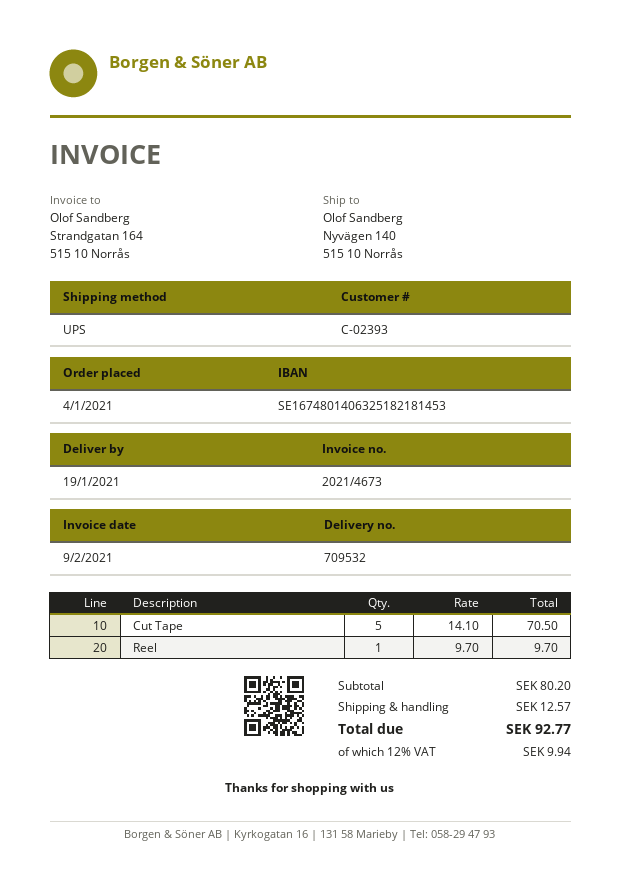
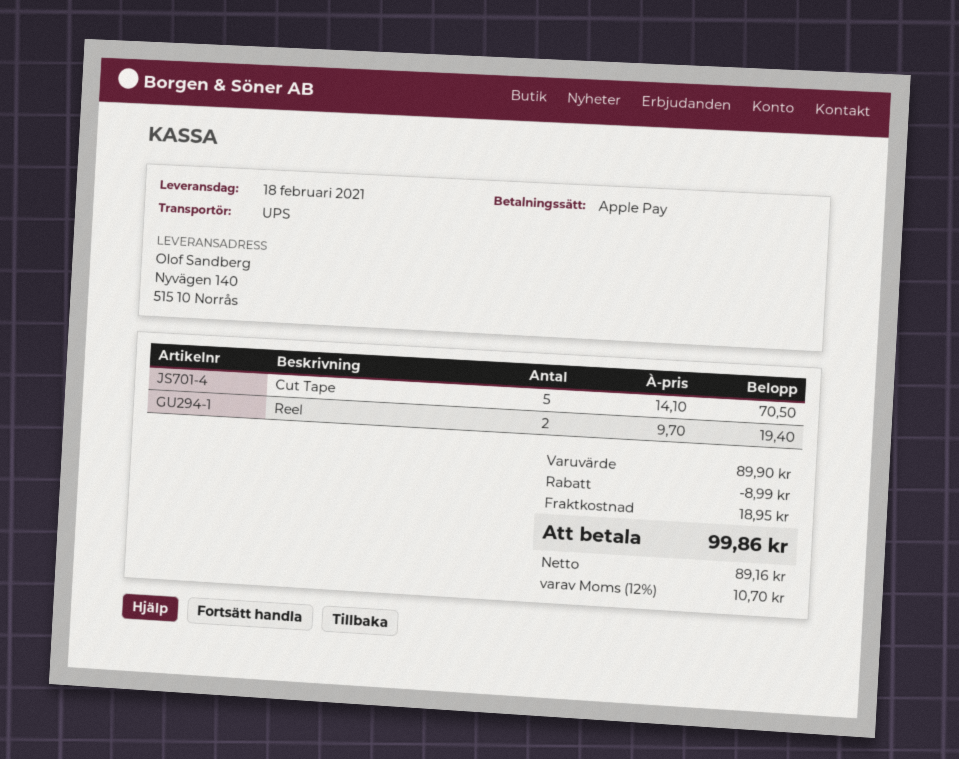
delivery date: 2021-01-19 -> 2021-02-18
Reel: 1 x 9.70 = 9.70 -> 2 x 9.70 = 19.40
subtotal: 80.20 -> 89.90
discount: none -> 8.99
shipping: 12.57 -> 18.95
tax: 12% = 9.94 -> 12% = 10.70
total: 92.77 -> 99.86

